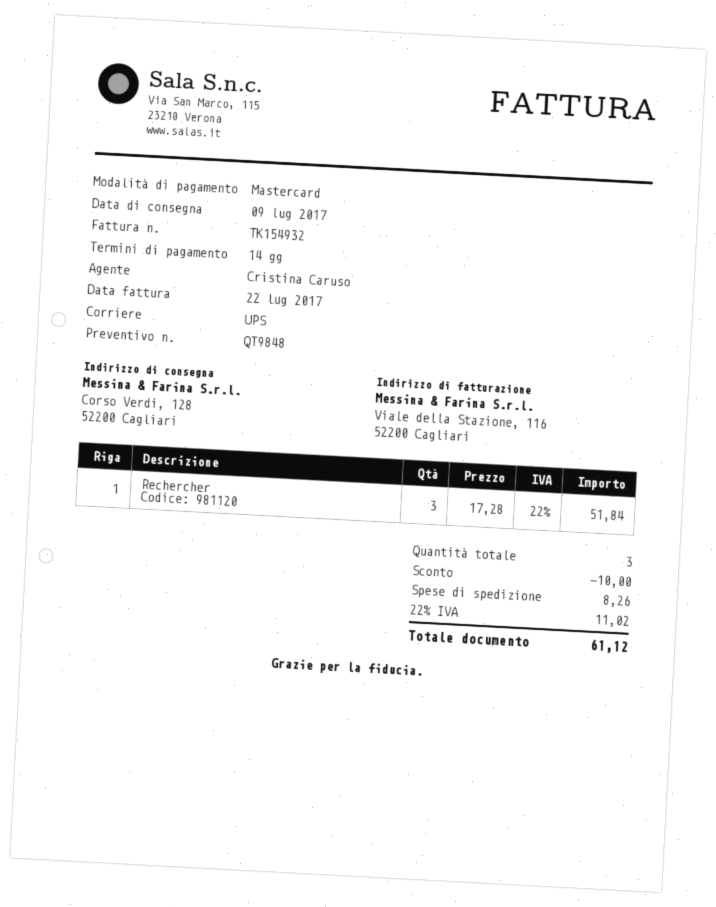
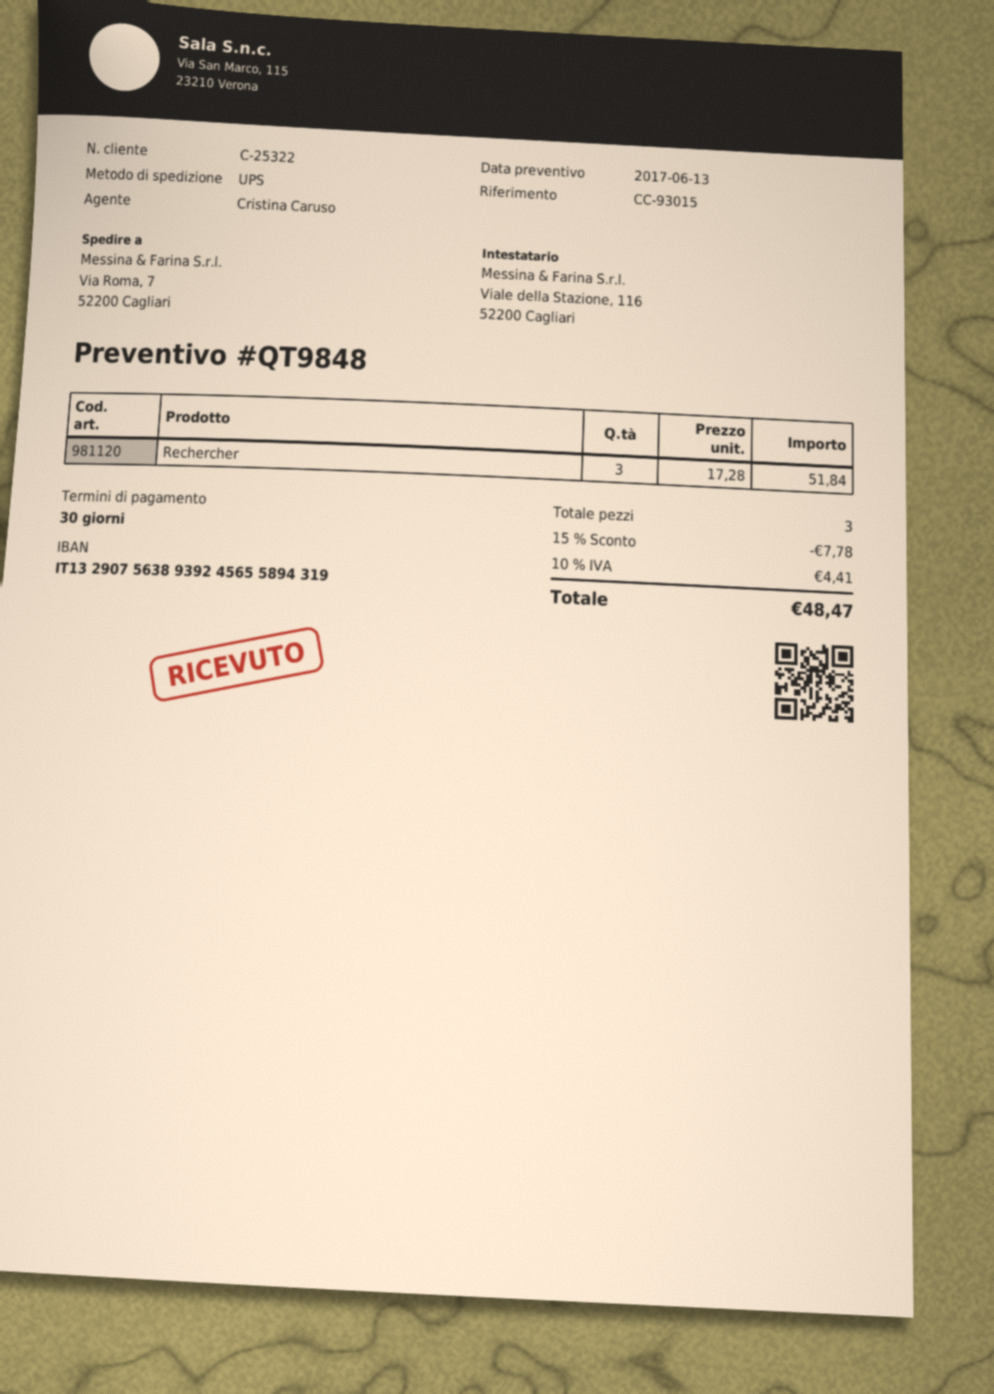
payment terms: 14 days -> 30 days
ship to: Corso Verdi, 128, 52200 Cagliari -> Via Roma, 7, 52200 Cagliari
discount: 10.00 -> 7.78
shipping: 8.26 -> none
tax: 22% = 11.02 -> 10% = 4.41
total: 61.12 -> 48.47

